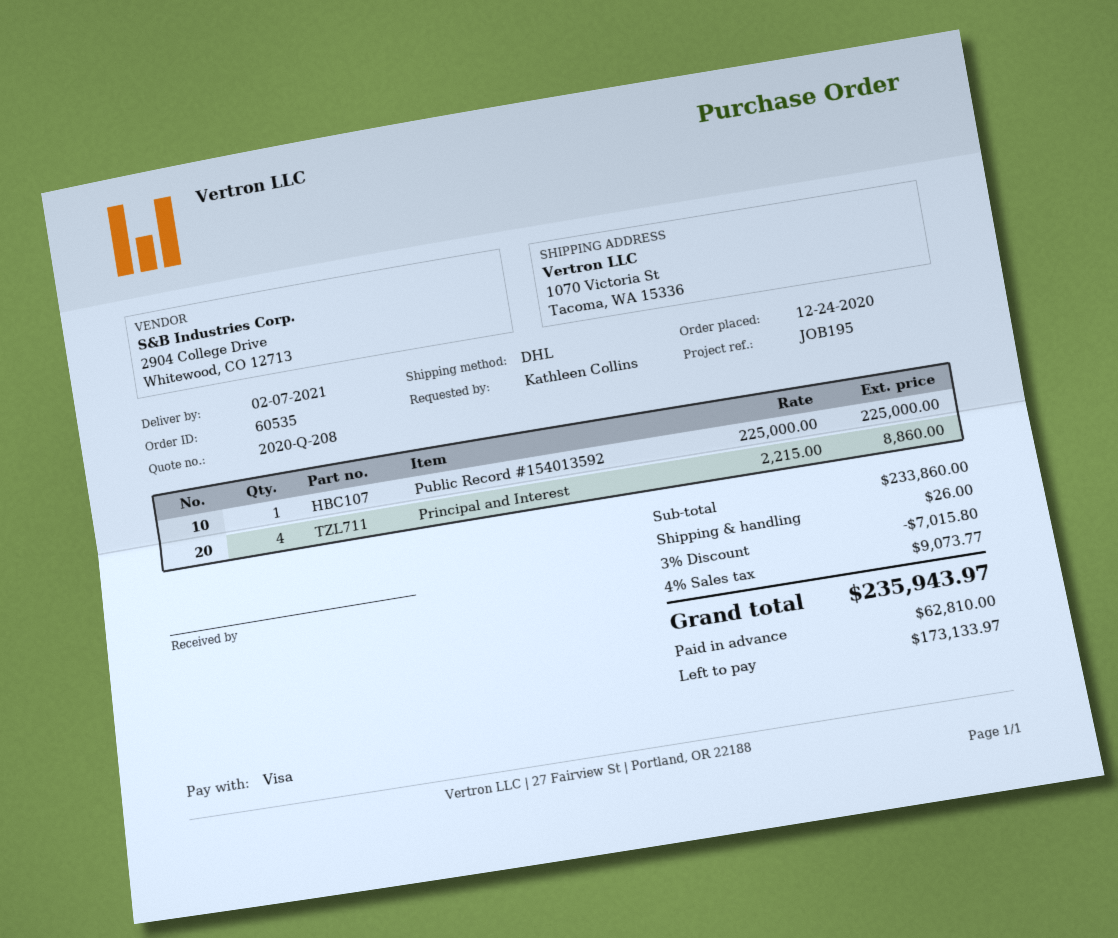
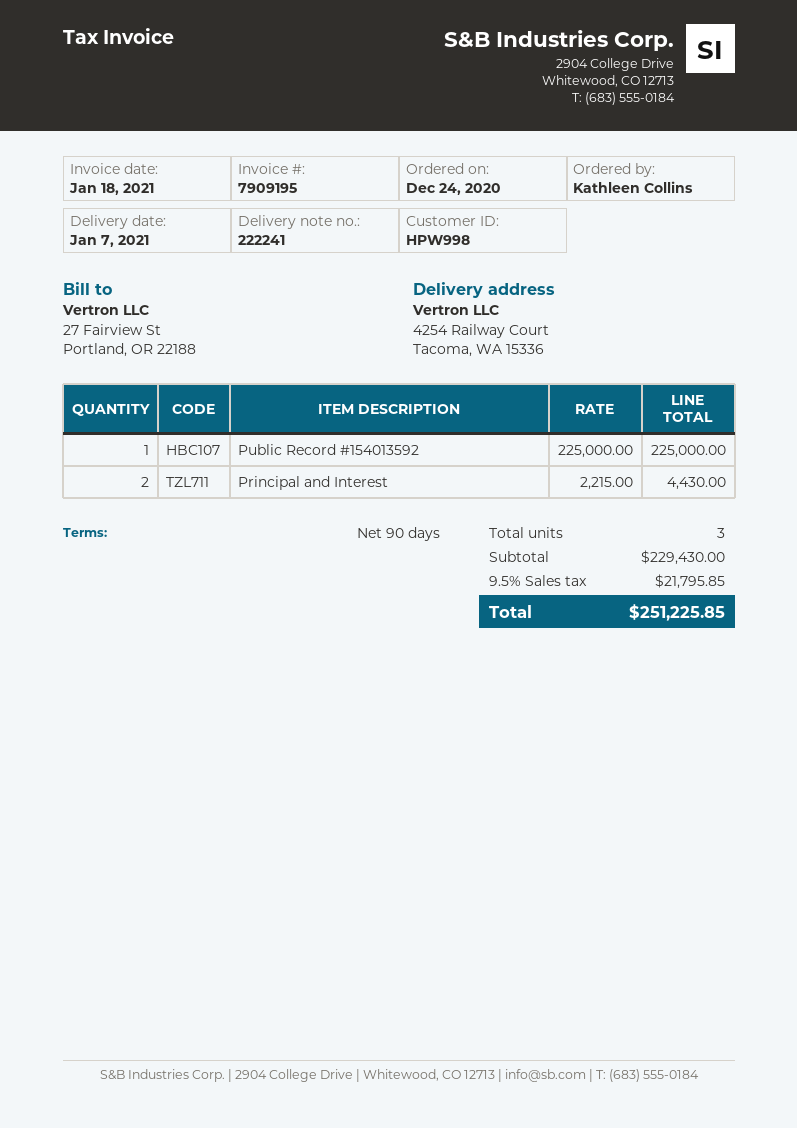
delivery date: 2021-02-07 -> 2021-01-07
ship to: 1070 Victoria St, Tacoma, WA 15336 -> 4254 Railway Court, Tacoma, WA 15336
Principal and Interest: 4 x 2215.00 = 8860.00 -> 2 x 2215.00 = 4430.00
subtotal: 233860.00 -> 229430.00
discount: 3% = 7015.80 -> none
shipping: 26.00 -> none
tax: 4% = 9073.77 -> 9.5% = 21795.85
total: 235943.97 -> 251225.85

